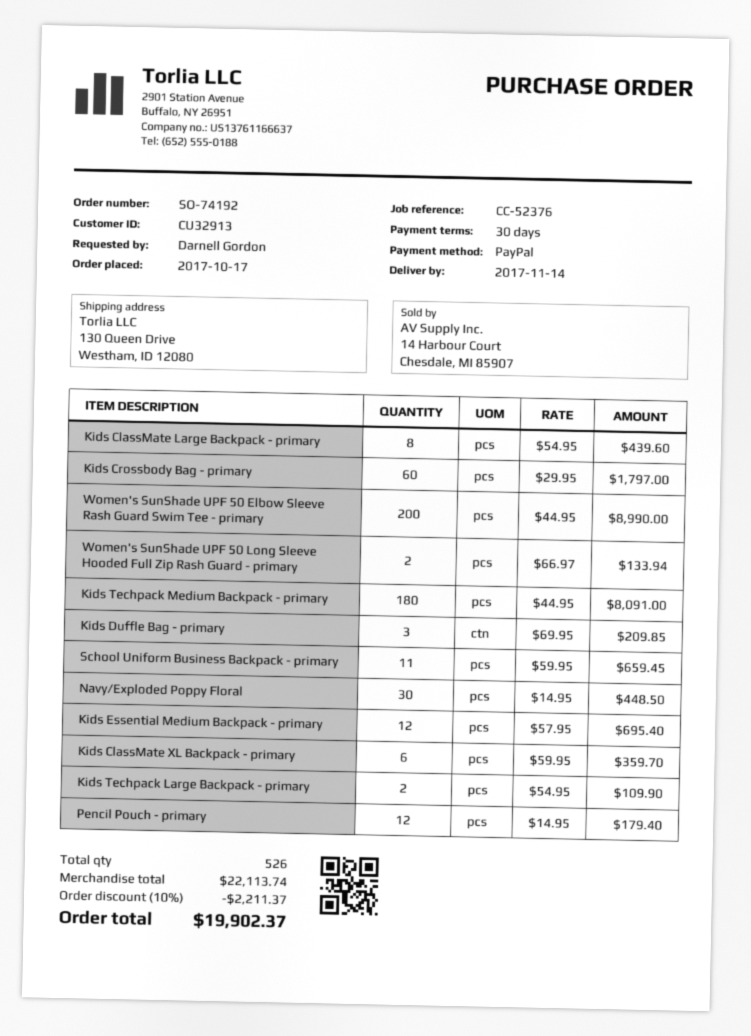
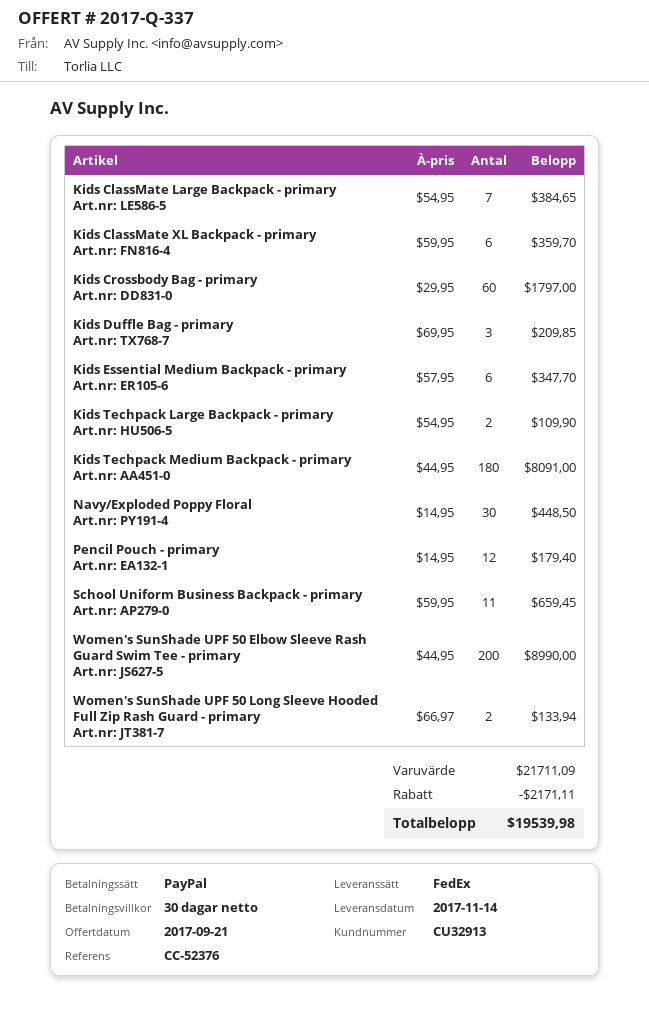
Kids ClassMate Large Backpack - primary: 8 x 54.95 = 439.60 -> 7 x 54.95 = 384.65
Kids Essential Medium Backpack - primary: 12 x 57.95 = 695.40 -> 6 x 57.95 = 347.70
subtotal: 22113.74 -> 21711.09
discount: 2211.37 -> 2171.11
total: 19902.37 -> 19539.98

